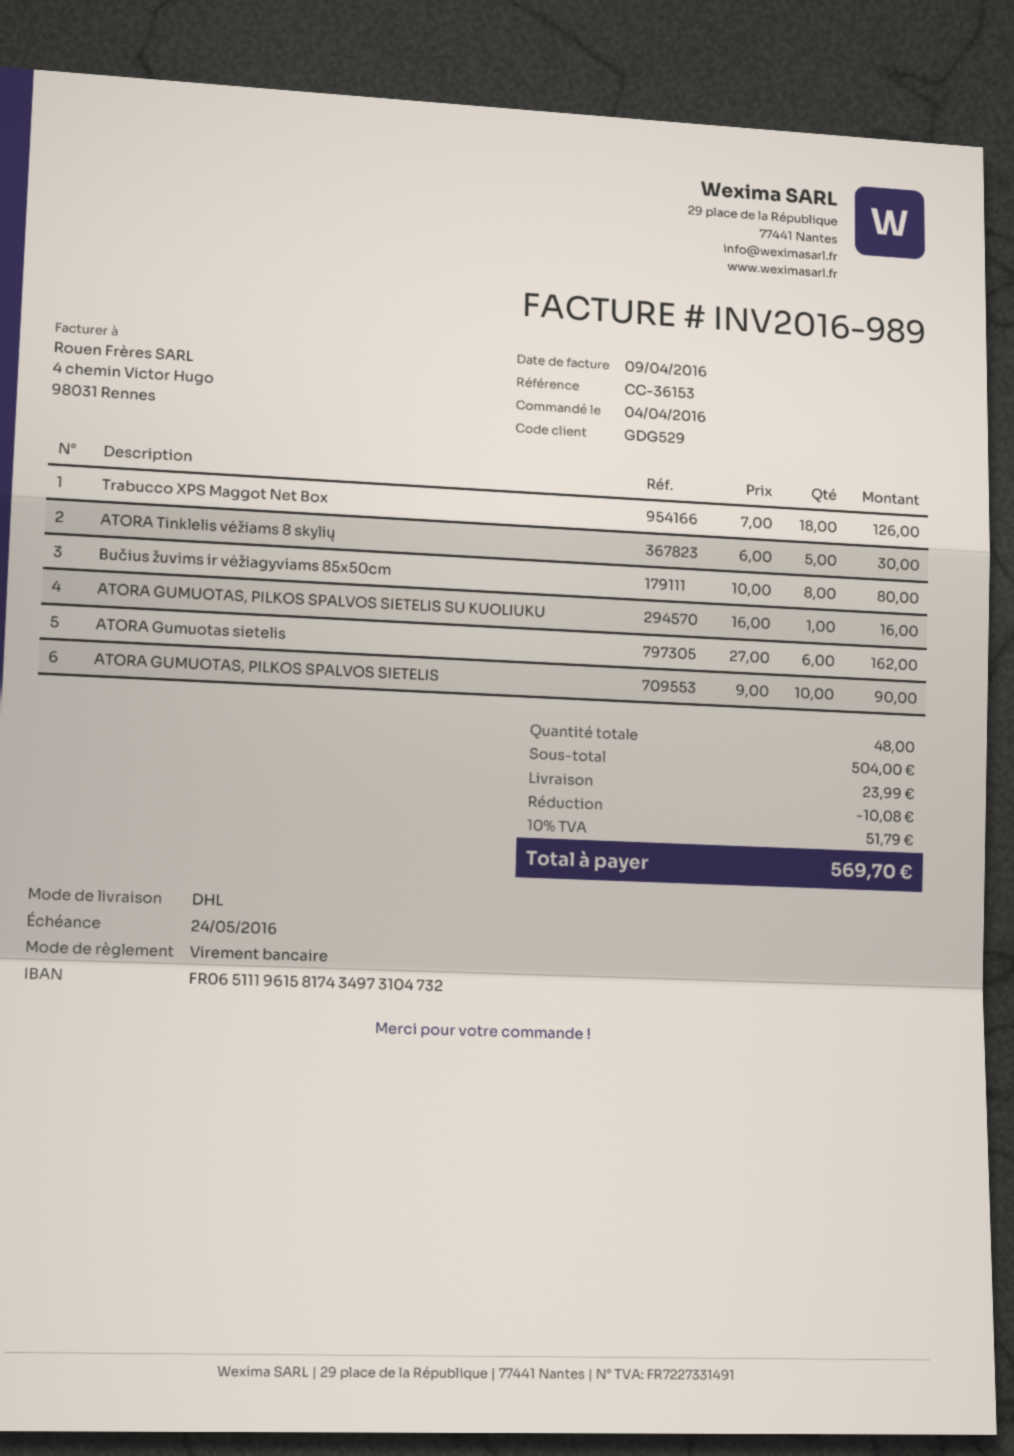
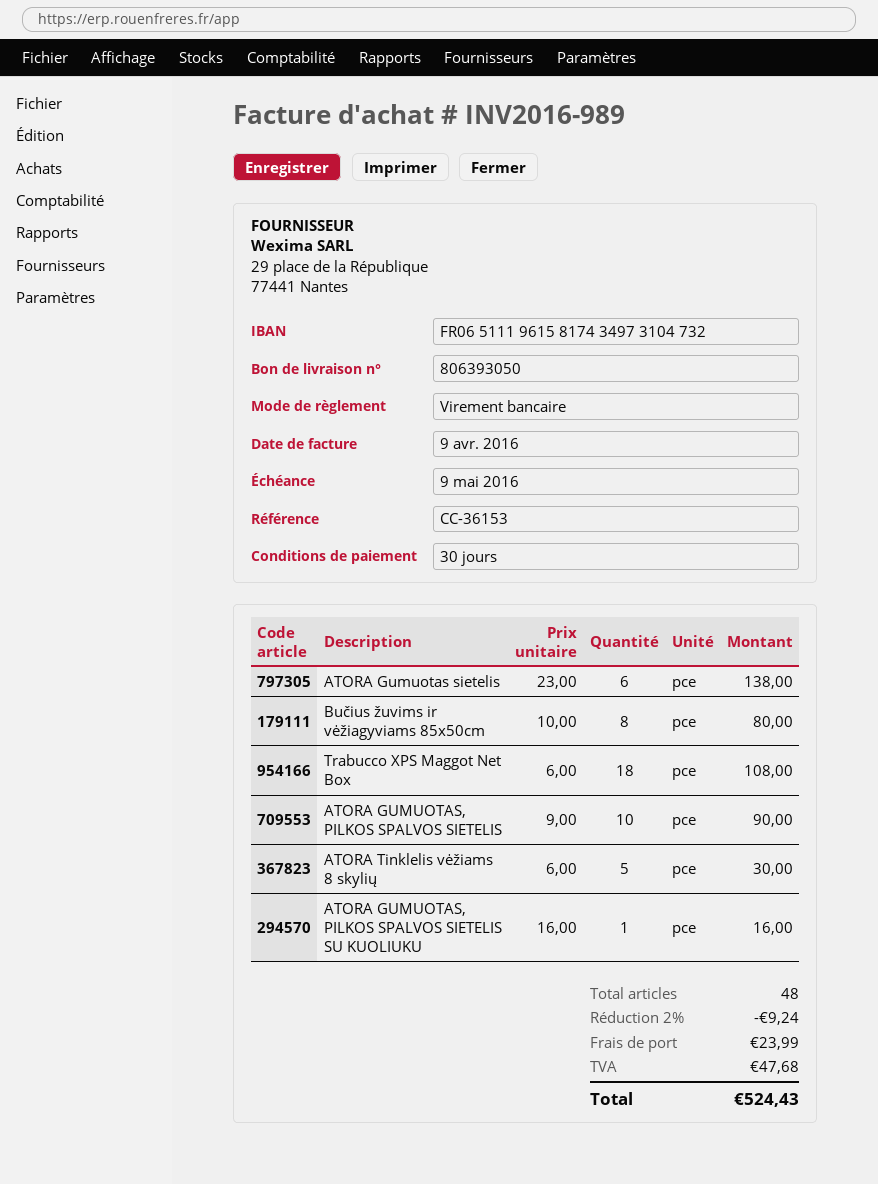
due date: 2016-05-24 -> 2016-05-09
Trabucco XPS Maggot Net Box: 18 x 7.00 = 126.00 -> 18 x 6.00 = 108.00
ATORA Gumuotas sietelis: 6 x 27.00 = 162.00 -> 6 x 23.00 = 138.00
discount: 10.08 -> 9.24
tax: 51.79 -> 47.68
total: 569.70 -> 524.43

